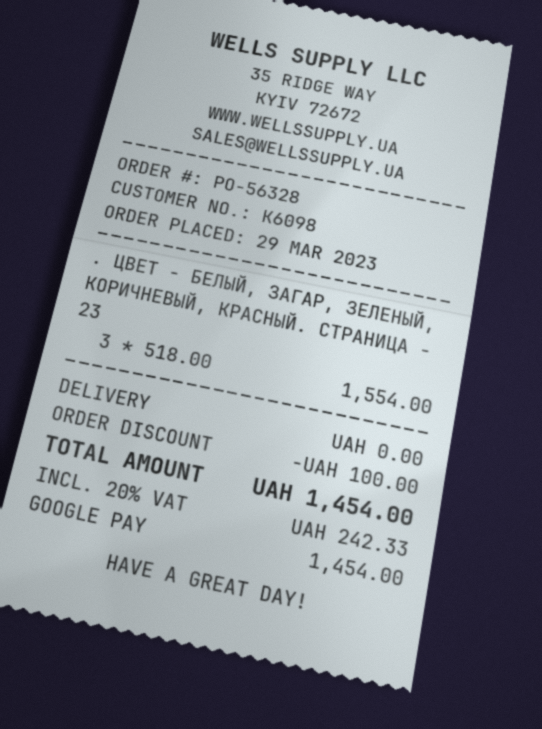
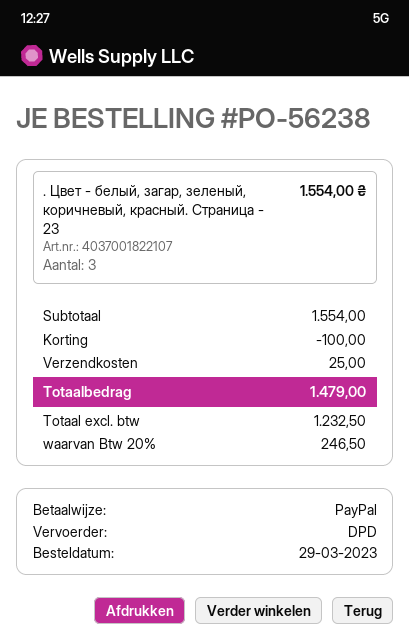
order number: PO-56328 -> PO-56238
payment method: Google Pay -> PayPal
shipping: 0.00 -> 25.00
tax: 20% = 242.33 -> 20% = 246.50
total: 1454.00 -> 1479.00

